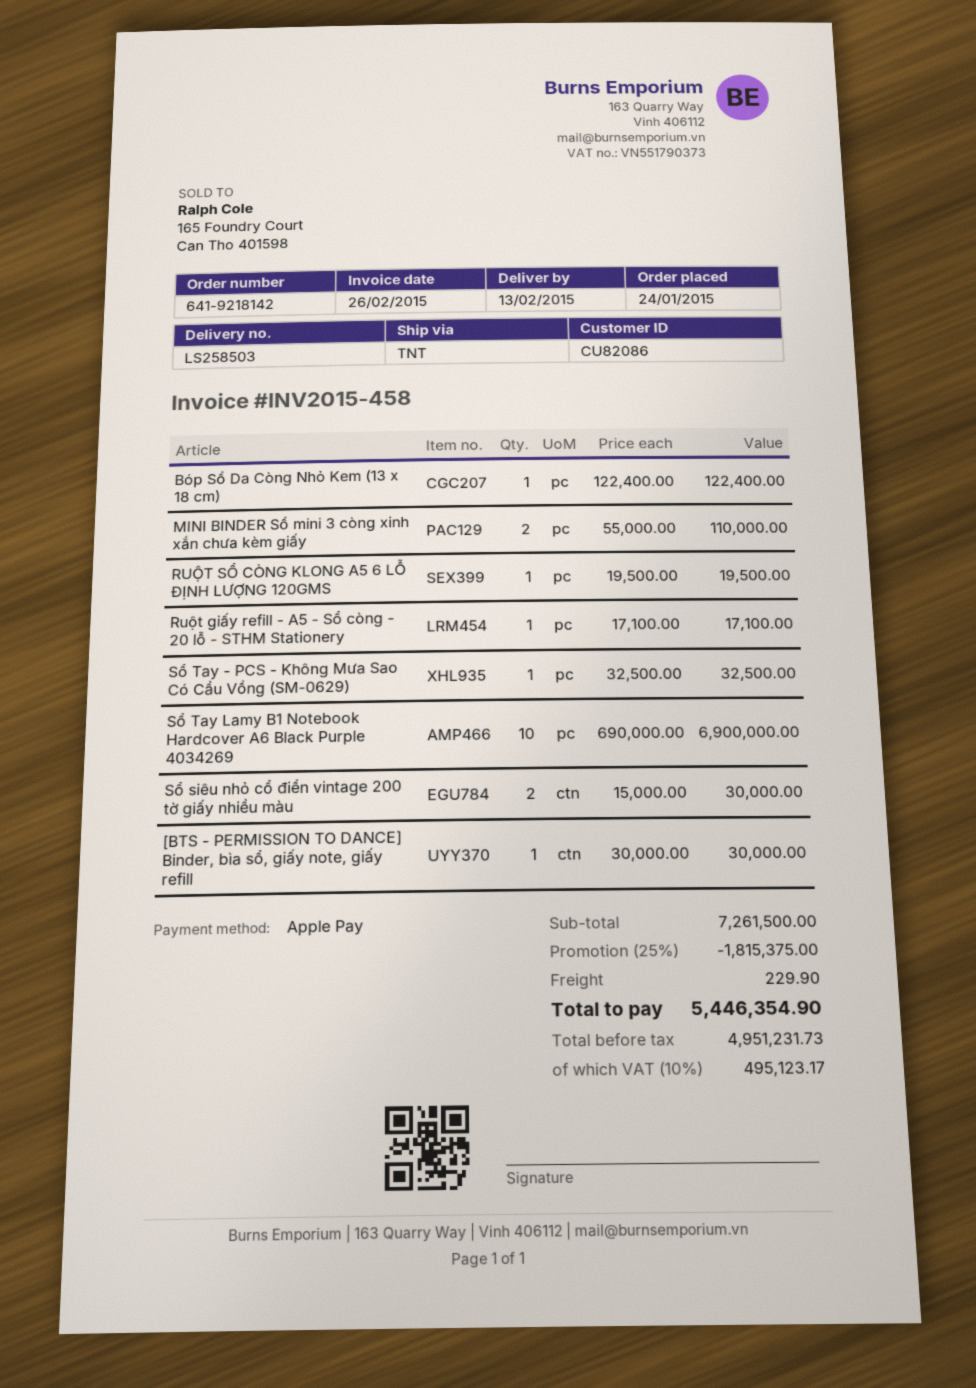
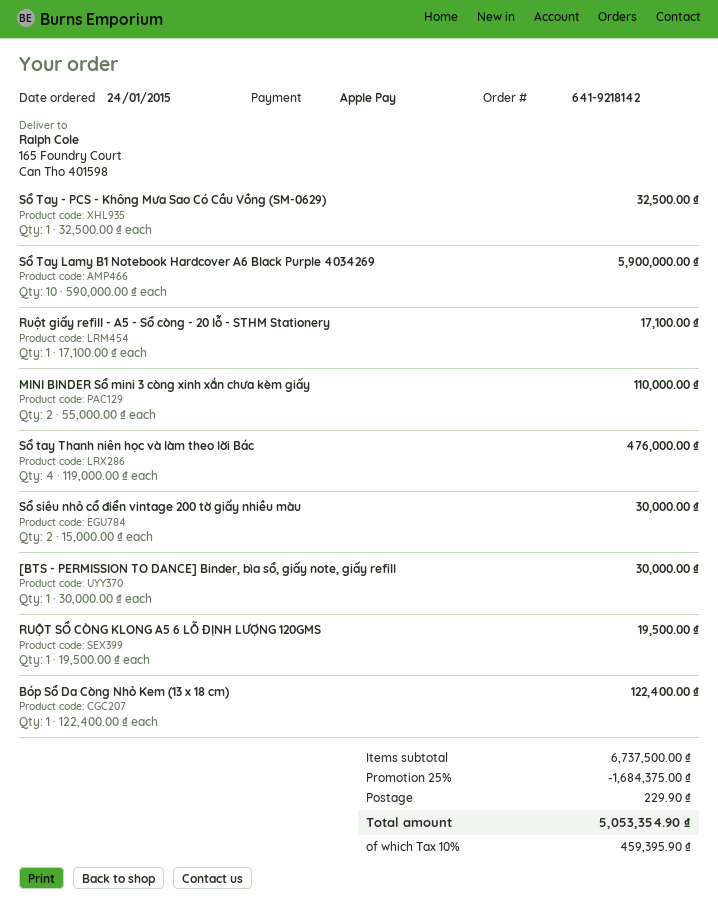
Sổ Tay Lamy B1 Notebook Hardcover A6 Black Purple 4034269: 10 x 690000.00 = 6900000.00 -> 10 x 590000.00 = 5900000.00
Sổ tay Thanh niên học và làm theo lời Bác: none -> 4 x 119000.00 = 476000.00
subtotal: 7261500.00 -> 6737500.00
discount: 25% = 1815375.00 -> 25% = 1684375.00
tax: 10% = 495123.17 -> 10% = 459395.90
total: 5446354.90 -> 5053354.90

